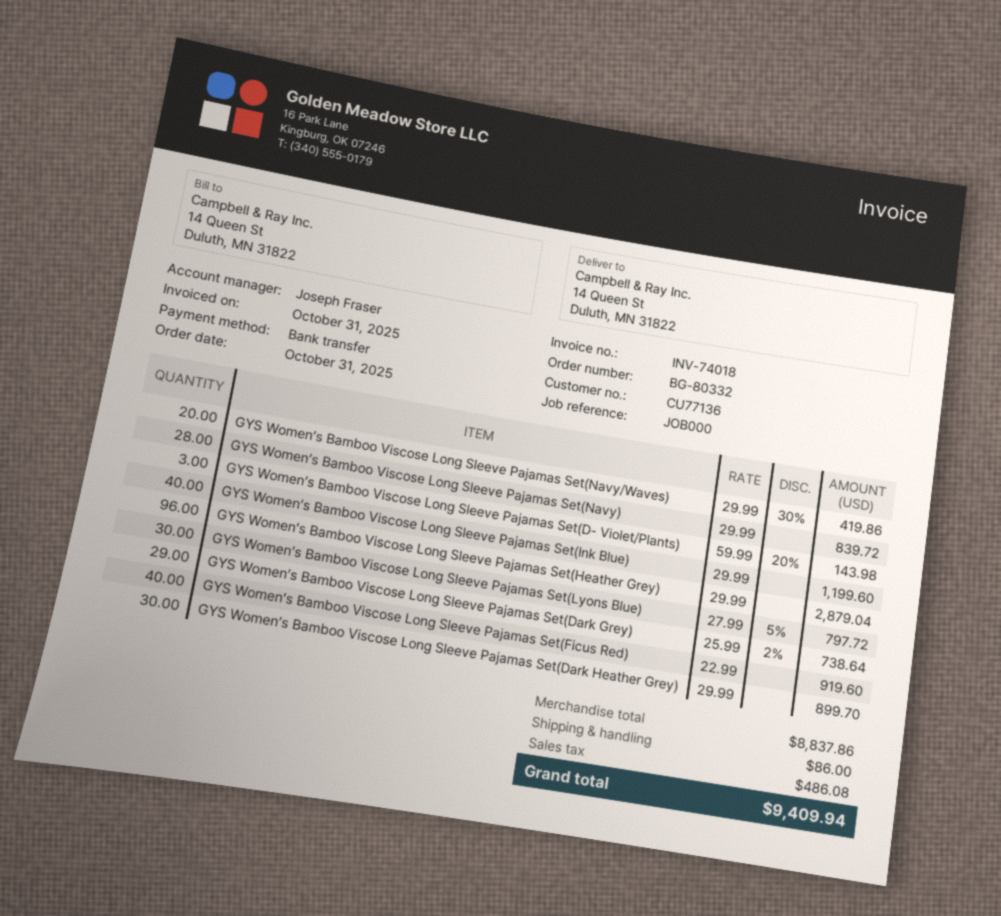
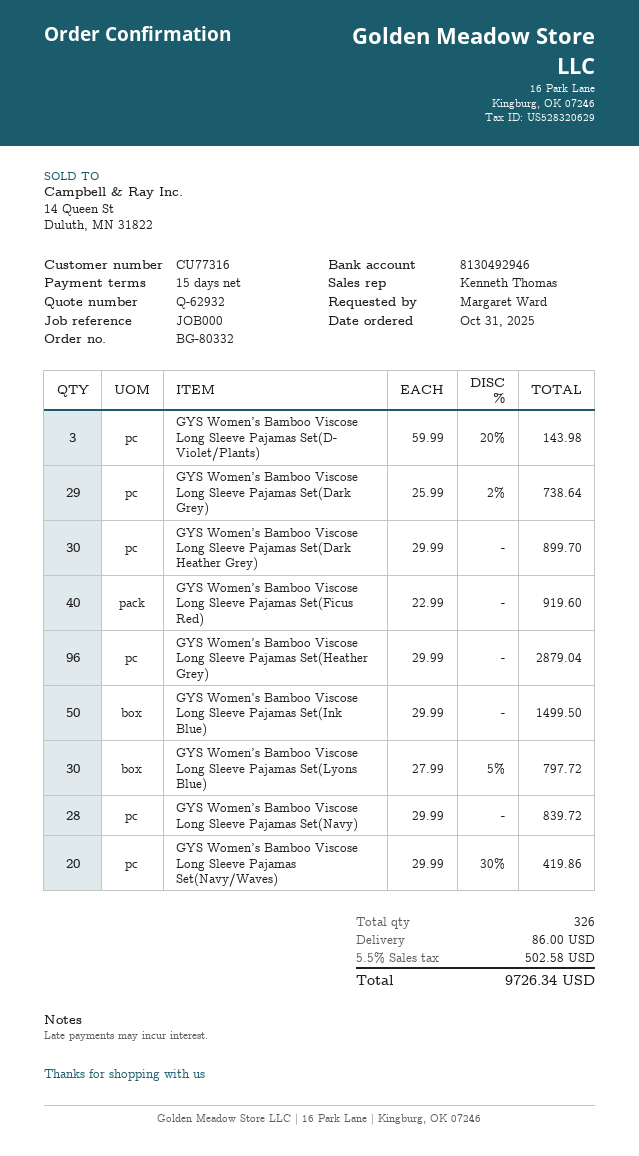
customer number: CU77136 -> CU77316
sales rep: Joseph Fraser -> Kenneth Thomas
GYS Women’s Bamboo Viscose Long Sleeve Pajamas Set(Ink Blue): 40 x 29.99 = 1199.60 -> 50 x 29.99 = 1499.50
tax: 486.08 -> 502.58
total: 9409.94 -> 9726.34

